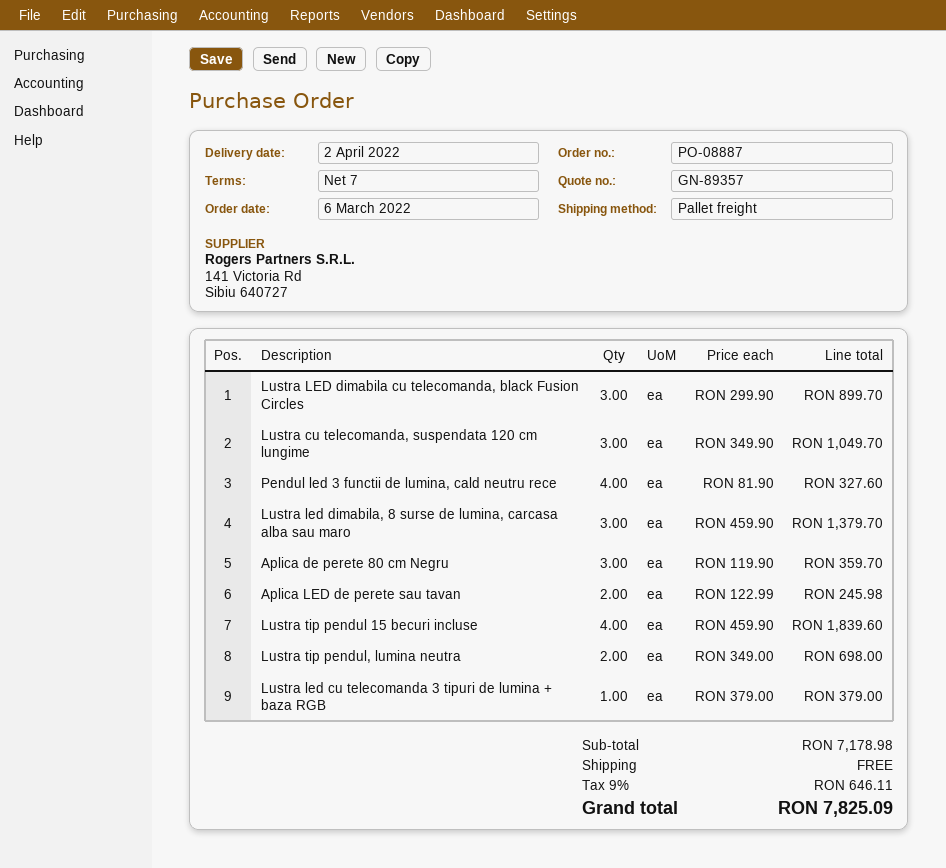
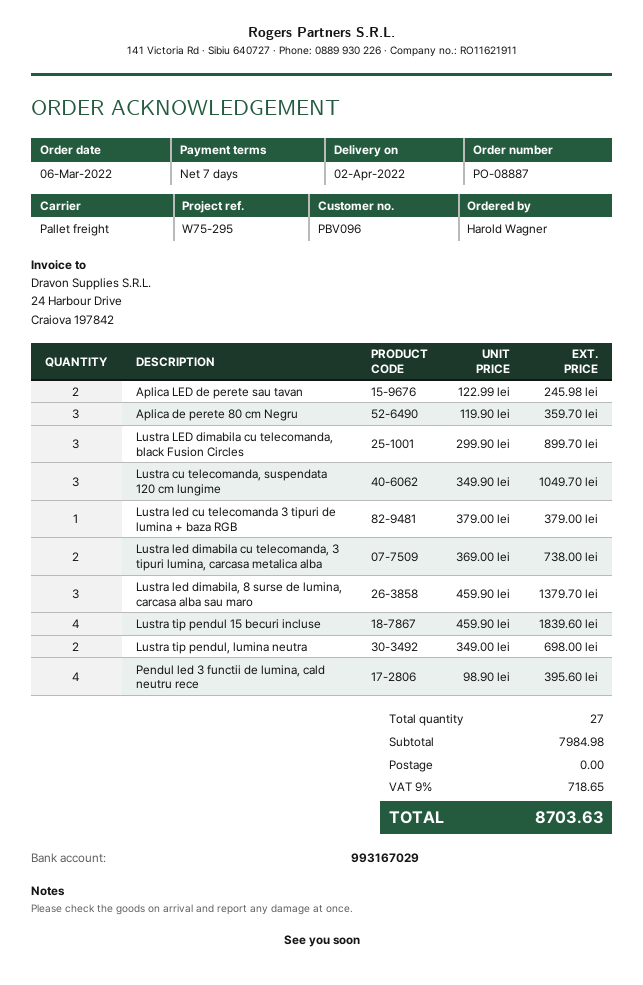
Pendul led 3 functii de lumina, cald neutru rece: 4 x 81.90 = 327.60 -> 4 x 98.90 = 395.60
Lustra led dimabila cu telecomanda, 3 tipuri lumina, carcasa metalica alba: none -> 2 x 369.00 = 738.00
subtotal: 7178.98 -> 7984.98
tax: 9% = 646.11 -> 9% = 718.65
total: 7825.09 -> 8703.63

